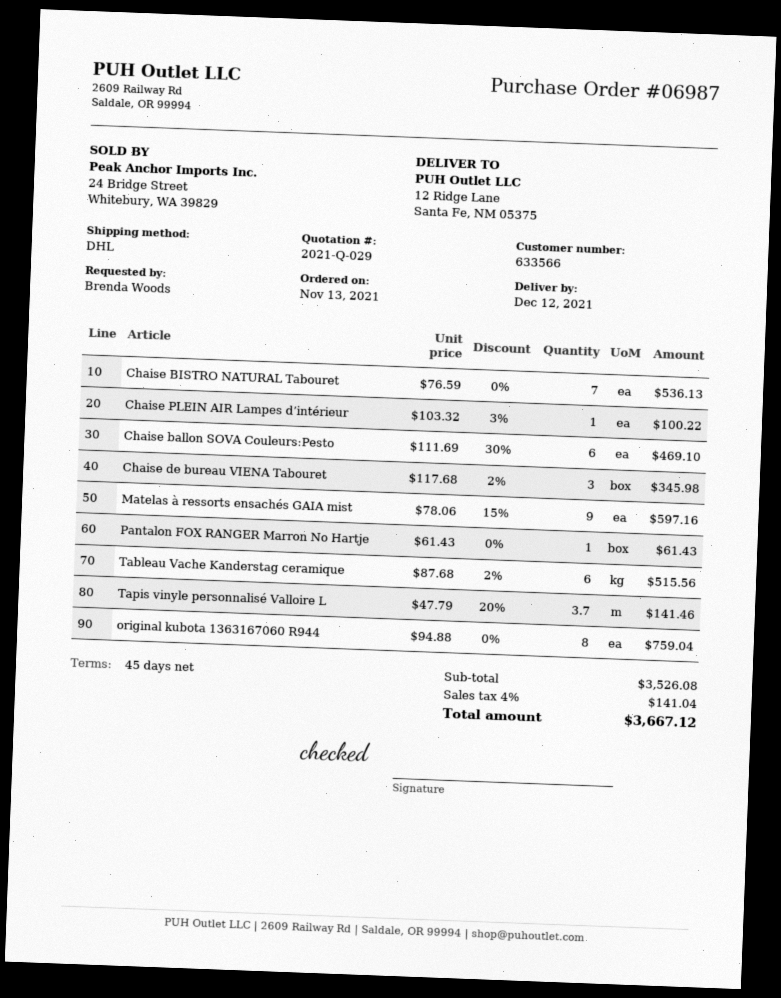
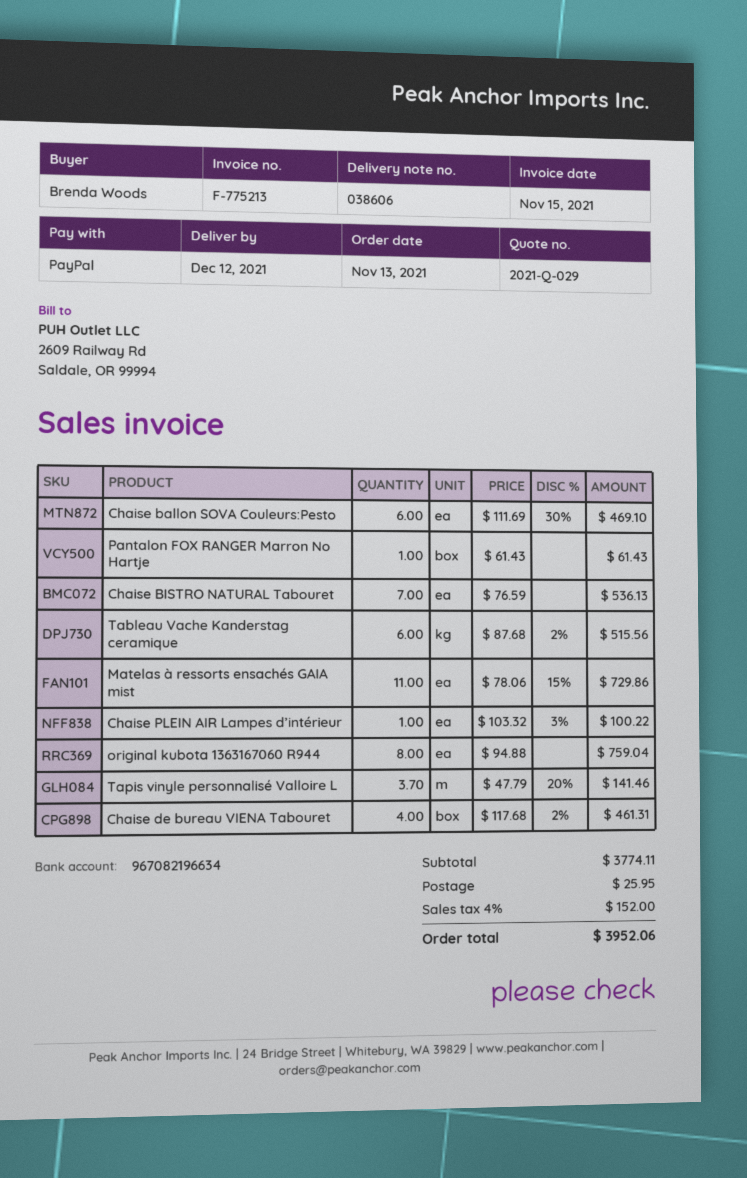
Chaise de bureau VIENA Tabouret: 3 x 117.68 - 2% = 345.98 -> 4 x 117.68 - 2% = 461.31
Matelas à ressorts ensachés GAIA mist: 9 x 78.06 - 15% = 597.16 -> 11 x 78.06 - 15% = 729.86
subtotal: 3526.08 -> 3774.11
shipping: none -> 25.95
tax: 4% = 141.04 -> 4% = 152.00
total: 3667.12 -> 3952.06

